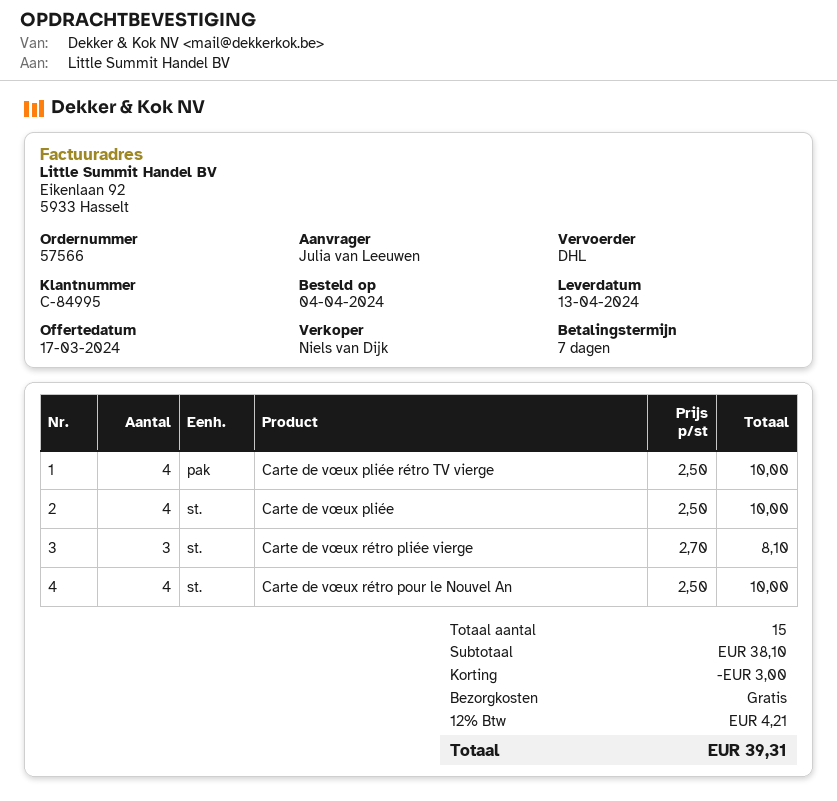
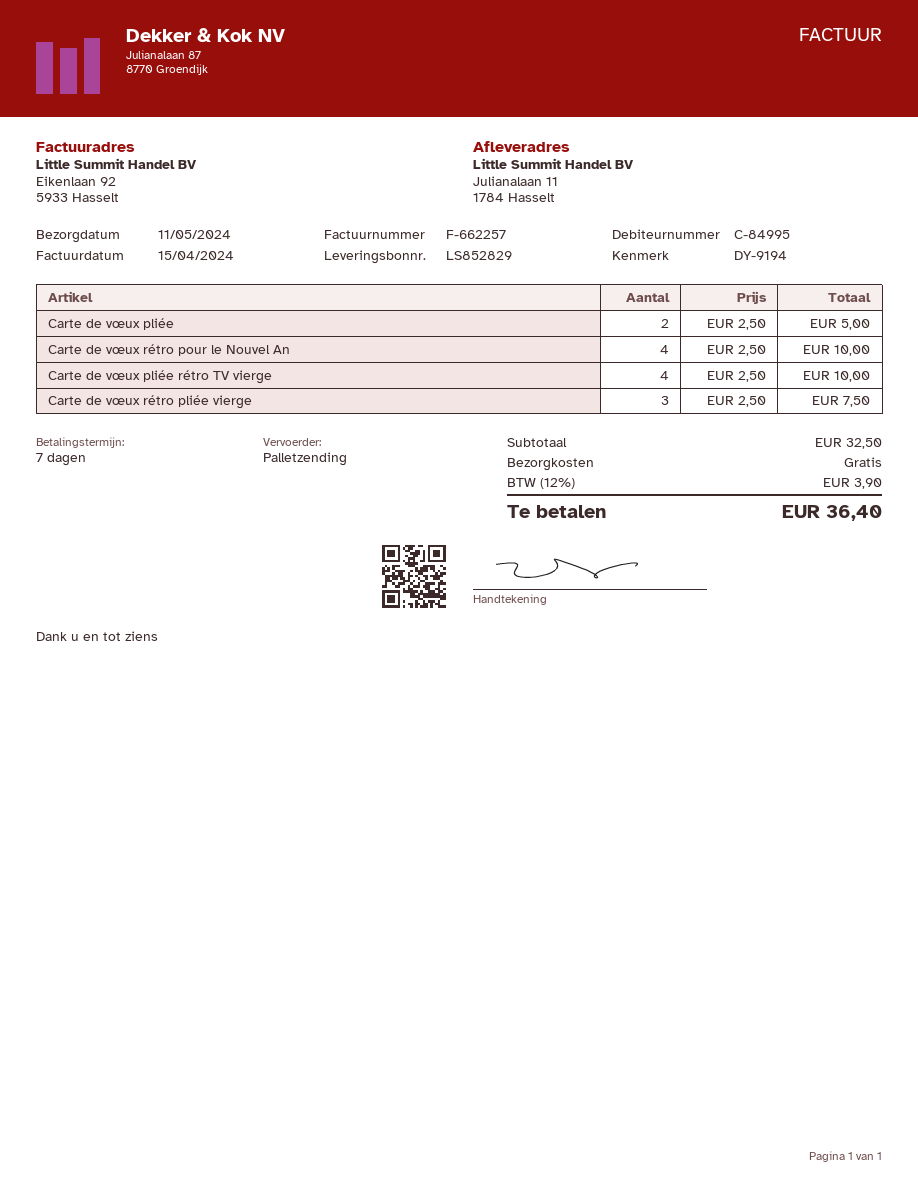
delivery date: 2024-04-13 -> 2024-05-11
shipping method: DHL -> pallet freight
Carte de vœux pliée: 4 x 2.50 = 10.00 -> 2 x 2.50 = 5.00
Carte de vœux rétro pliée vierge: 3 x 2.70 = 8.10 -> 3 x 2.50 = 7.50
subtotal: 38.10 -> 32.50
discount: 3.00 -> none
tax: 12% = 4.21 -> 12% = 3.90
total: 39.31 -> 36.40

